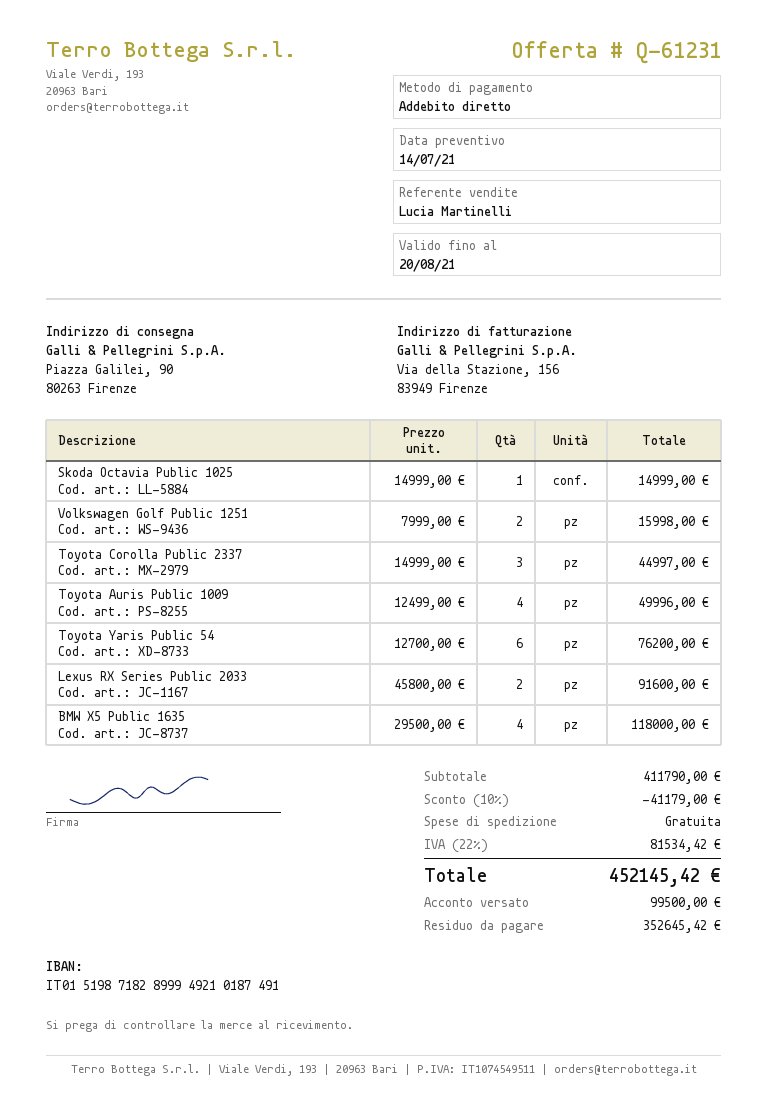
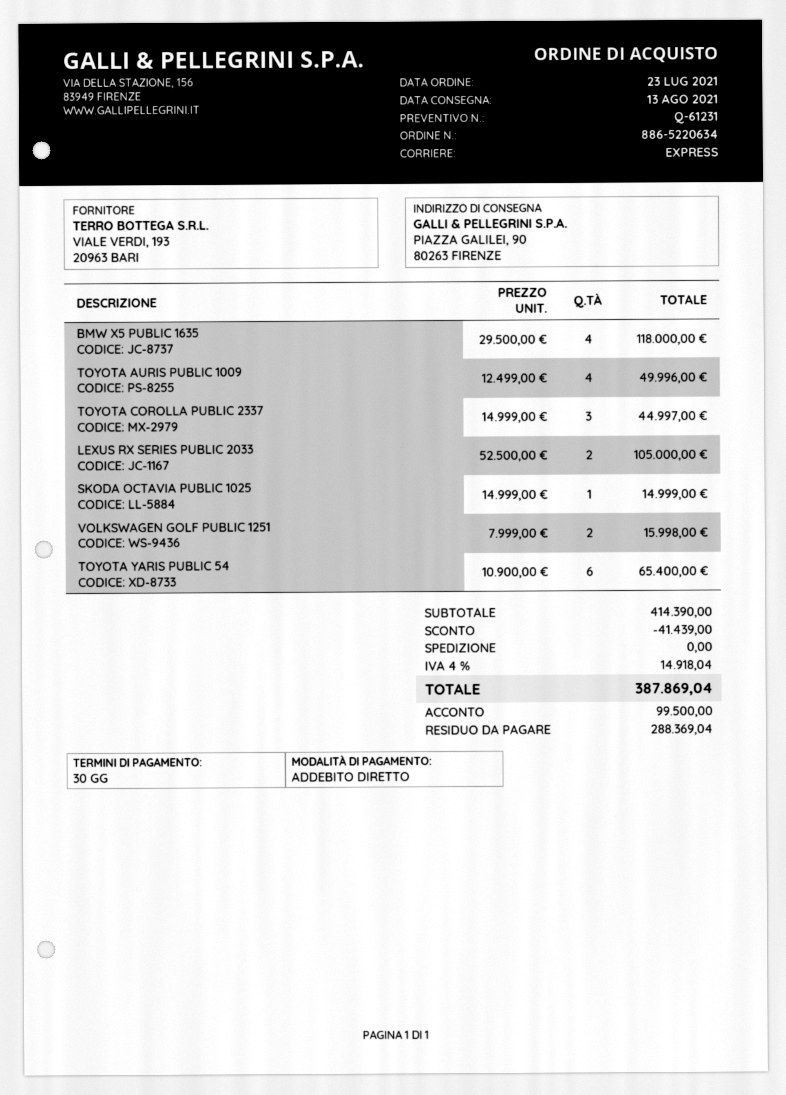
Toyota Yaris Public 54: 6 x 12700.00 = 76200.00 -> 6 x 10900.00 = 65400.00
Lexus RX Series Public 2033: 2 x 45800.00 = 91600.00 -> 2 x 52500.00 = 105000.00
subtotal: 411790.00 -> 414390.00
discount: 41179.00 -> 41439.00
tax: 22% = 81534.42 -> 4% = 14918.04
total: 452145.42 -> 387869.04
balance: 352645.42 -> 288369.04

